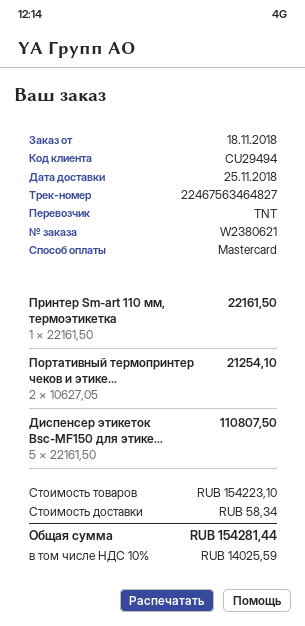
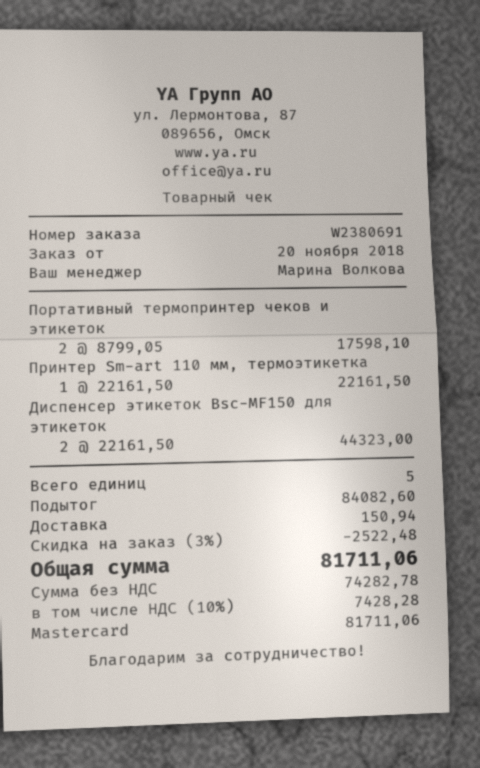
order number: W2380621 -> W2380691
order date: 2018-11-18 -> 2018-11-20
Портативный термопринтер чеков и этике...: 2 x 10627.05 = 21254.10 -> 2 x 8799.05 = 17598.10
Диспенсер этикеток Bsc-MF150 для этике...: 5 x 22161.50 = 110807.50 -> 2 x 22161.50 = 44323.00
subtotal: 154223.10 -> 84082.60
discount: none -> 3% = 2522.48
shipping: 58.34 -> 150.94
tax: 10% = 14025.59 -> 10% = 7428.28
total: 154281.44 -> 81711.06

